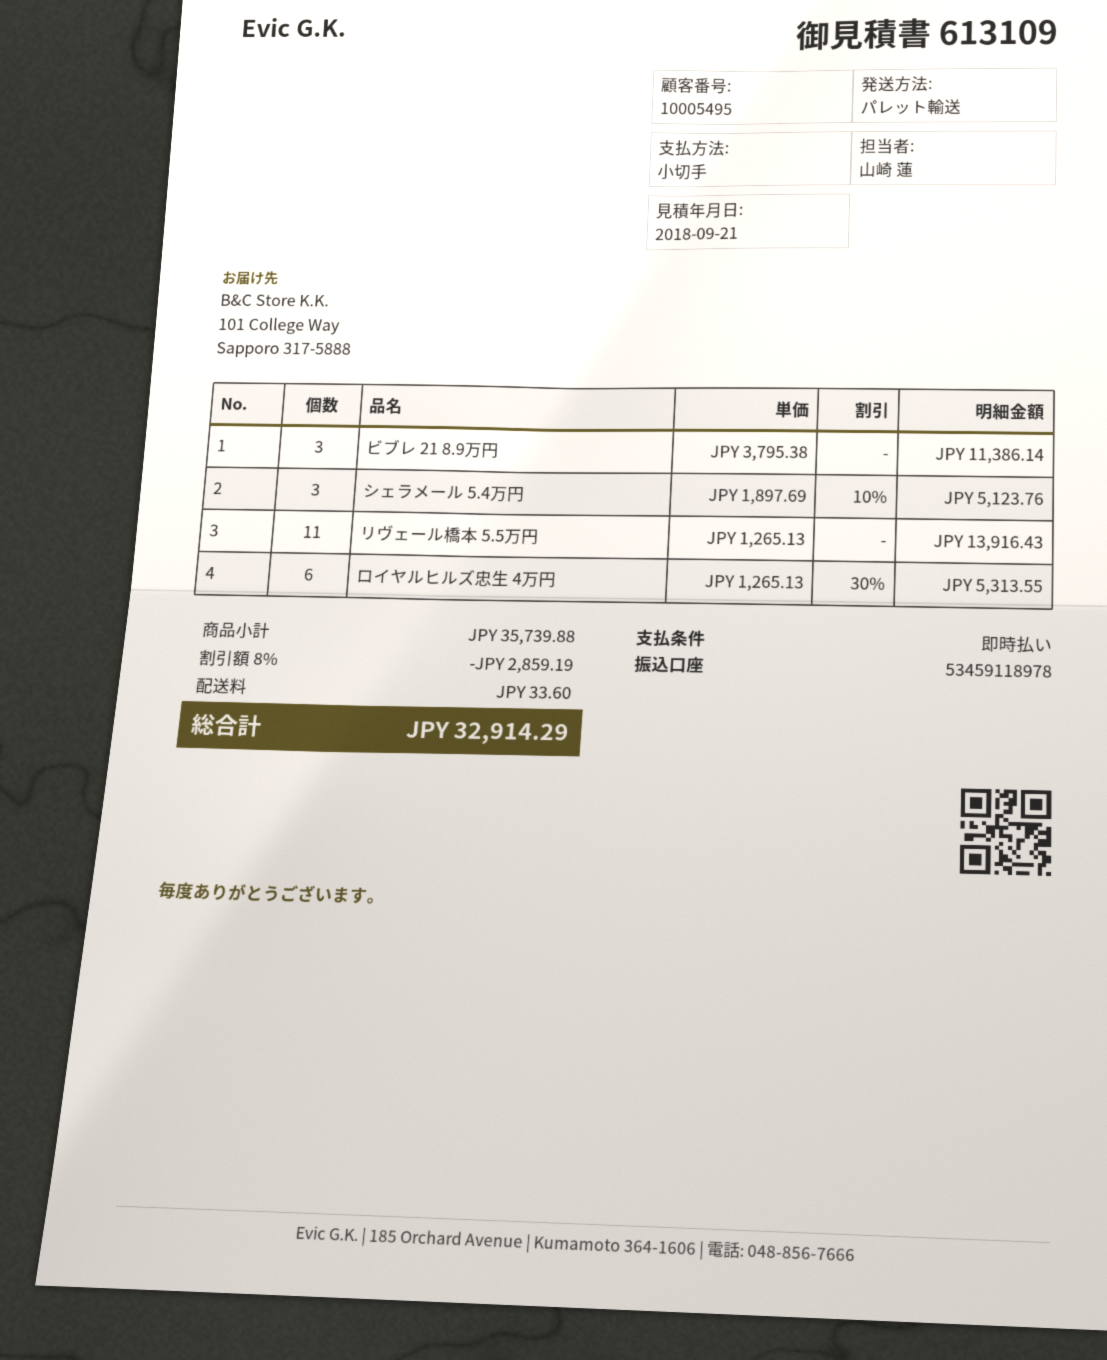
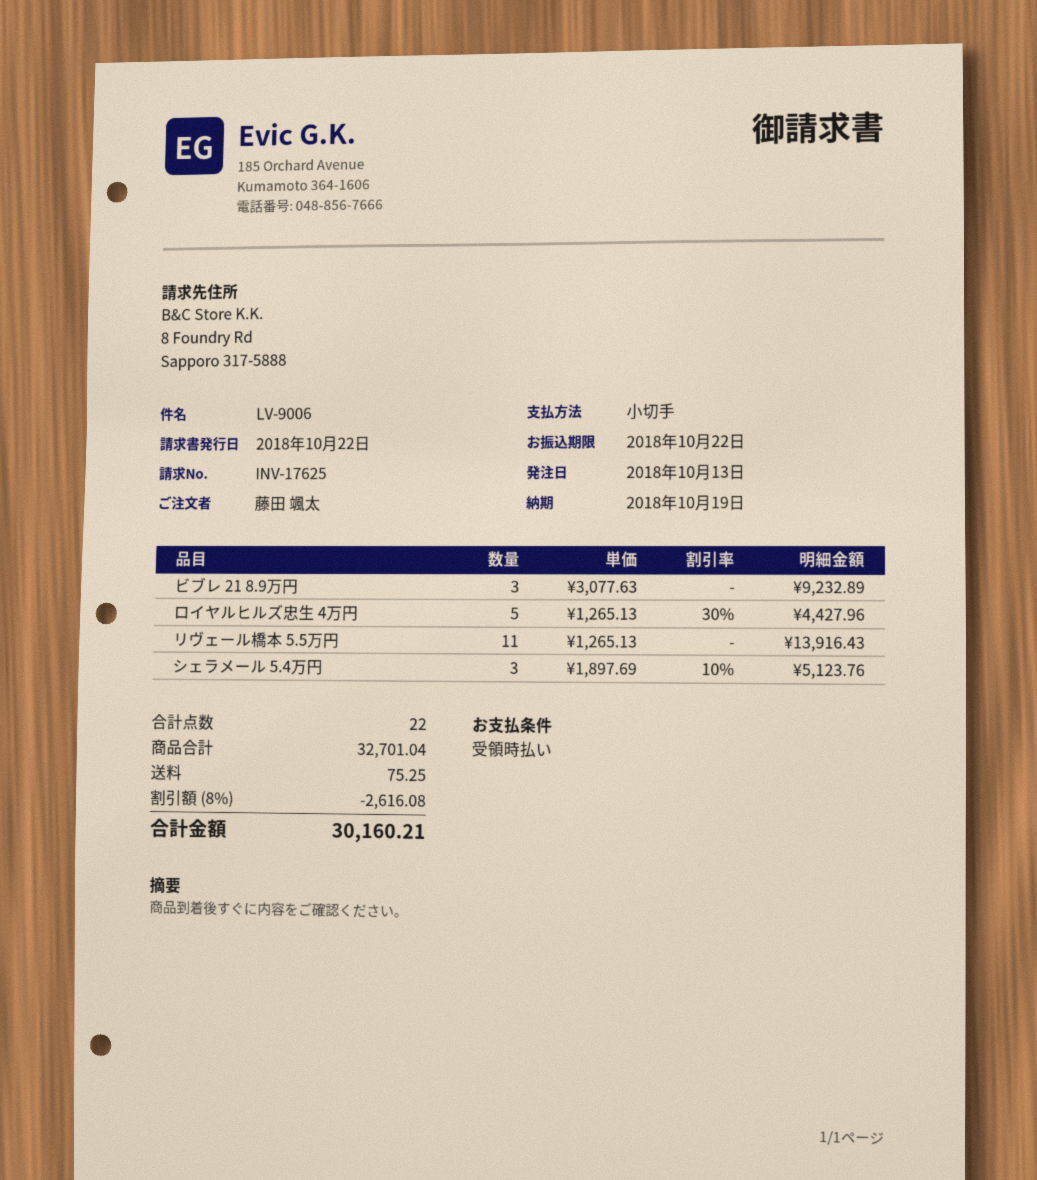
ビブレ 21 8.9万円: 3 x 3795.38 = 11386.14 -> 3 x 3077.63 = 9232.89
ロイヤルヒルズ忠生 4万円: 6 x 1265.13 - 30% = 5313.55 -> 5 x 1265.13 - 30% = 4427.96
subtotal: 35739.88 -> 32701.04
discount: 8% = 2859.19 -> 8% = 2616.08
shipping: 33.60 -> 75.25
total: 32914.29 -> 30160.21

